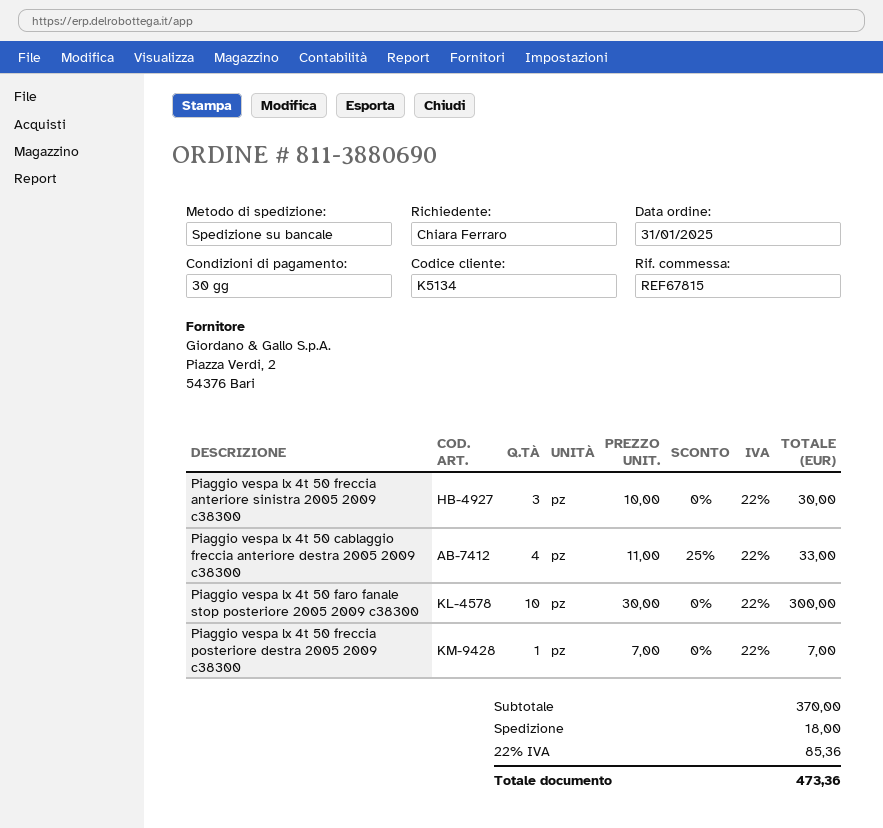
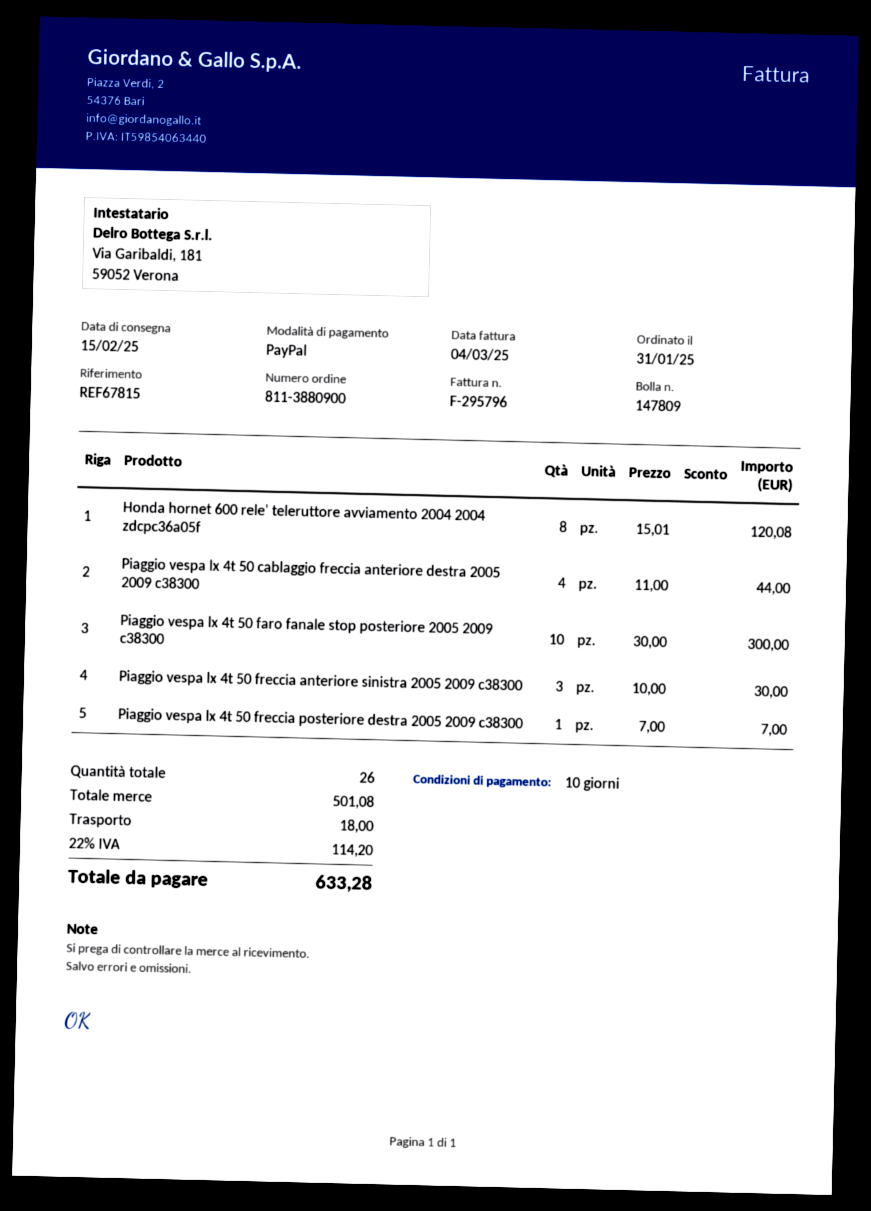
order number: 811-3880690 -> 811-3880900
payment terms: 30 days -> 10 days
Piaggio vespa lx 4t 50 cablaggio freccia anteriore destra 2005 2009 c38300: 4 x 11.00 - 25% = 33.00 -> 4 x 11.00 = 44.00
Honda hornet 600 rele' teleruttore avviamento 2004 2004 zdcpc36a05f: none -> 8 x 15.01 = 120.08
subtotal: 370.00 -> 501.08
tax: 22% = 85.36 -> 22% = 114.20
total: 473.36 -> 633.28

